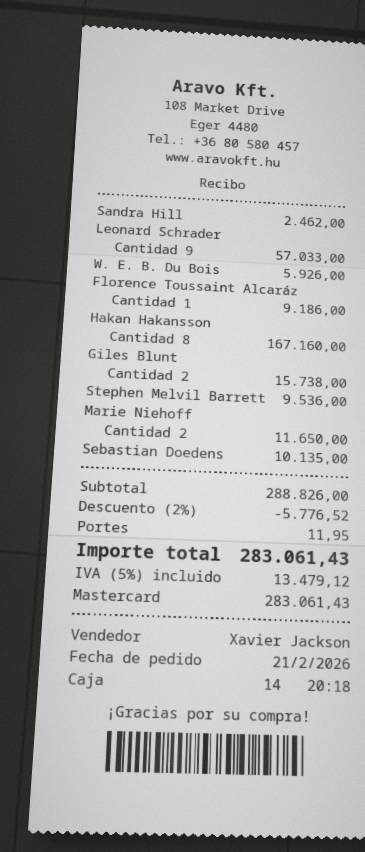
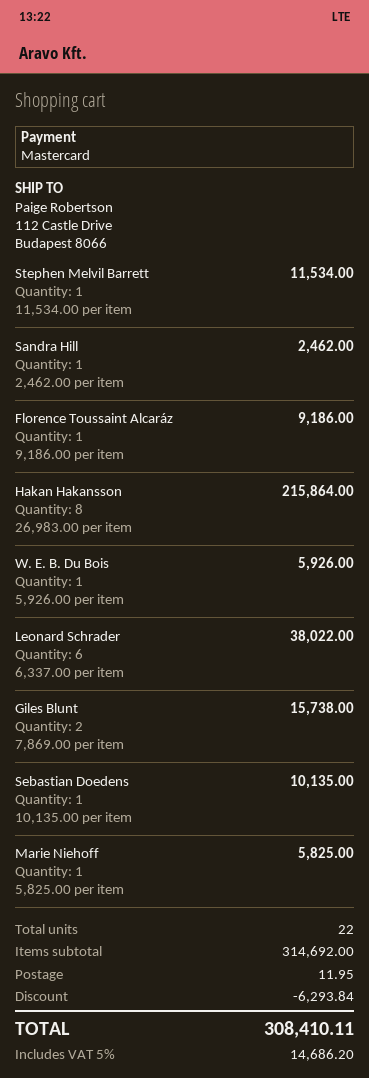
Leonard Schrader: 9 for 57033.00 -> 6 for 38022.00
Hakan Hakansson: 8 for 167160.00 -> 8 for 215864.00
Stephen Melvil Barrett: 1 for 9536.00 -> 1 for 11534.00
Marie Niehoff: 2 for 11650.00 -> 1 for 5825.00
subtotal: 288826.00 -> 314692.00
discount: 5776.52 -> 6293.84
tax: 5% = 13479.12 -> 5% = 14686.20
total: 283061.43 -> 308410.11

